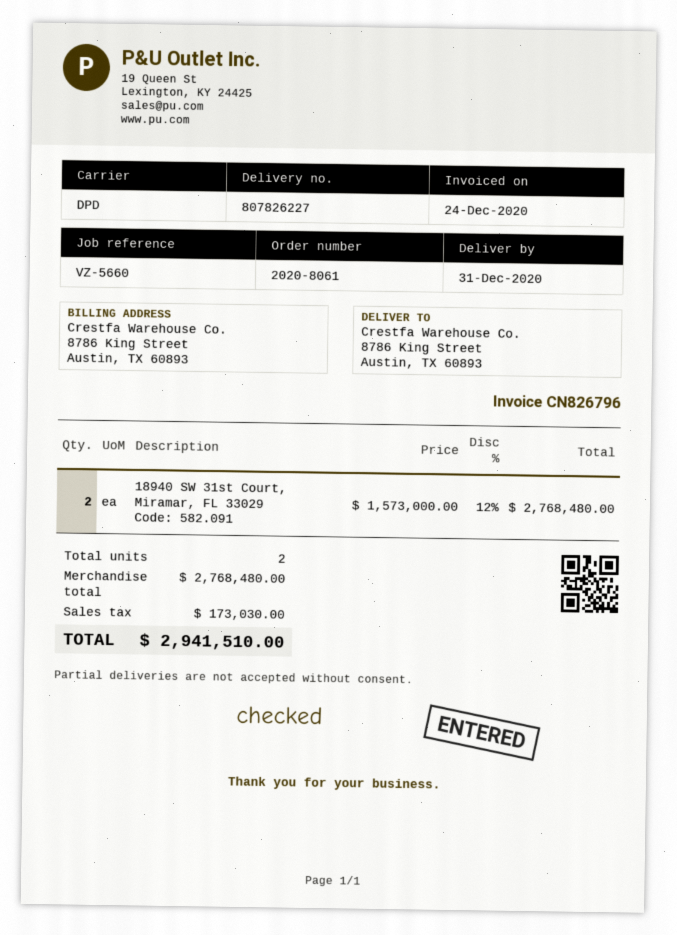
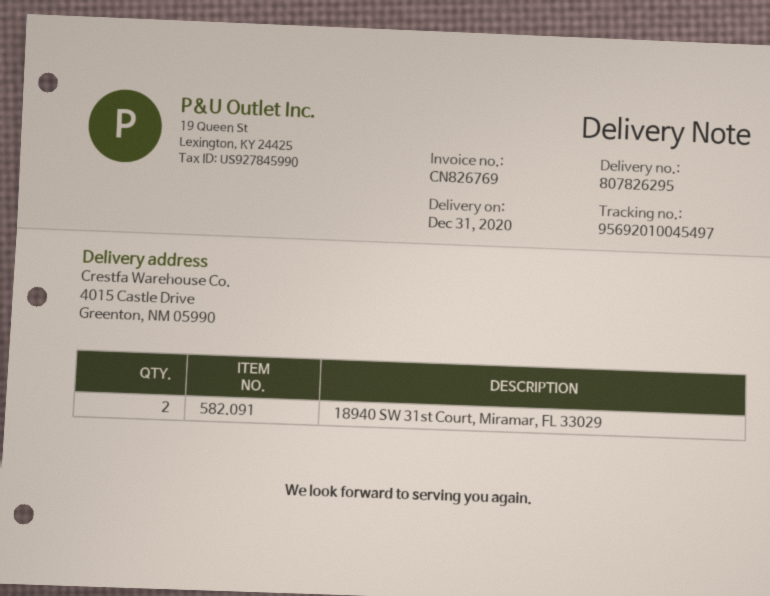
delivery note number: 807826227 -> 807826295
invoice number: CN826796 -> CN826769
ship to: 8786 King Street, Austin, TX 60893 -> 4015 Castle Drive, Greenton, NM 05990

